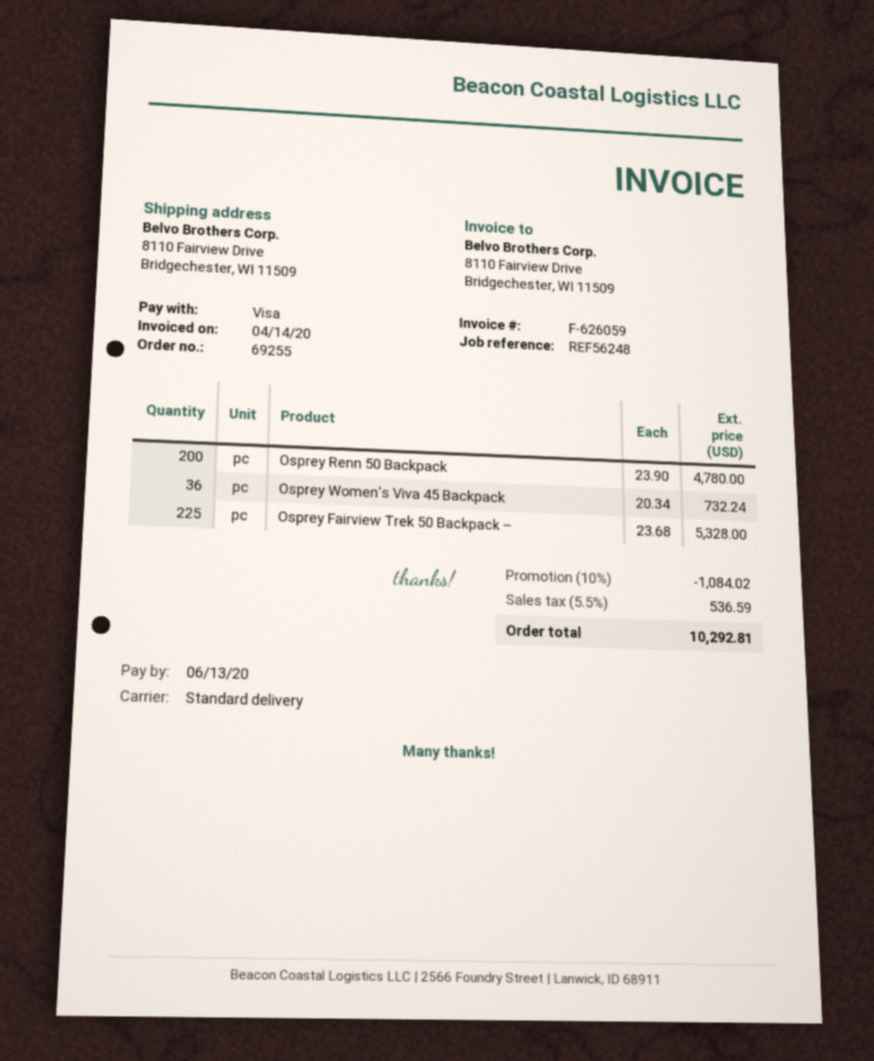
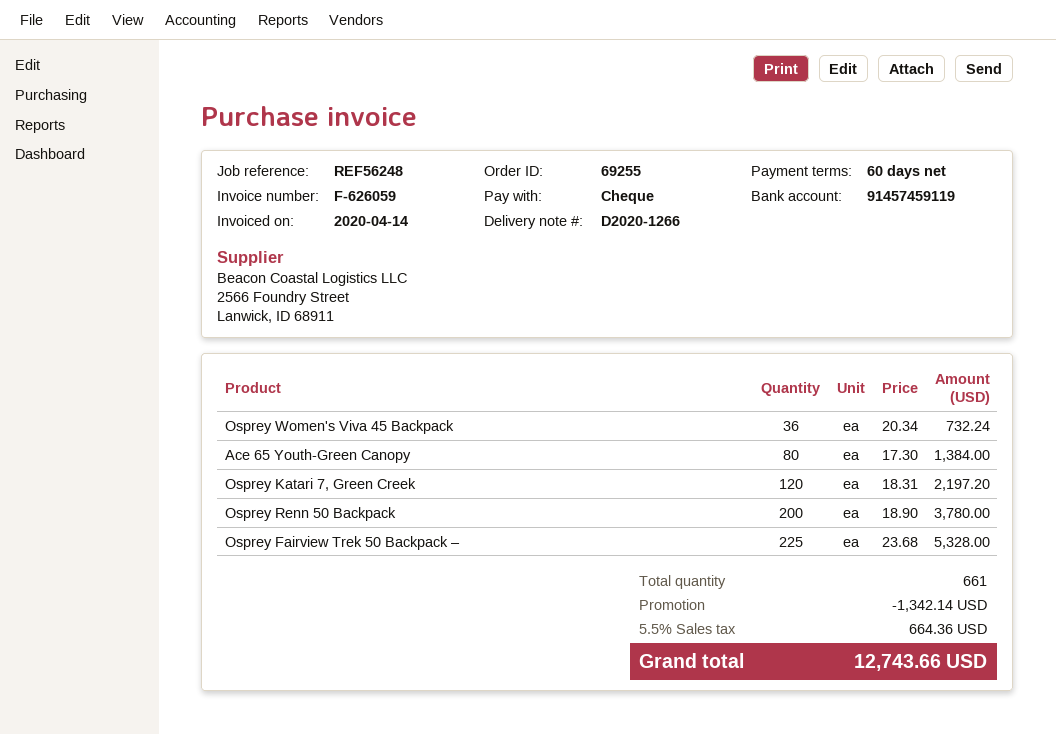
payment method: Visa -> cheque
Osprey Renn 50 Backpack: 200 x 23.90 = 4780.00 -> 200 x 18.90 = 3780.00
Ace 65 Youth-Green Canopy: none -> 80 x 17.30 = 1384.00
Osprey Katari 7, Green Creek: none -> 120 x 18.31 = 2197.20
discount: 1084.02 -> 1342.14
tax: 5.5% = 536.59 -> 5.5% = 664.36
total: 10292.81 -> 12743.66

